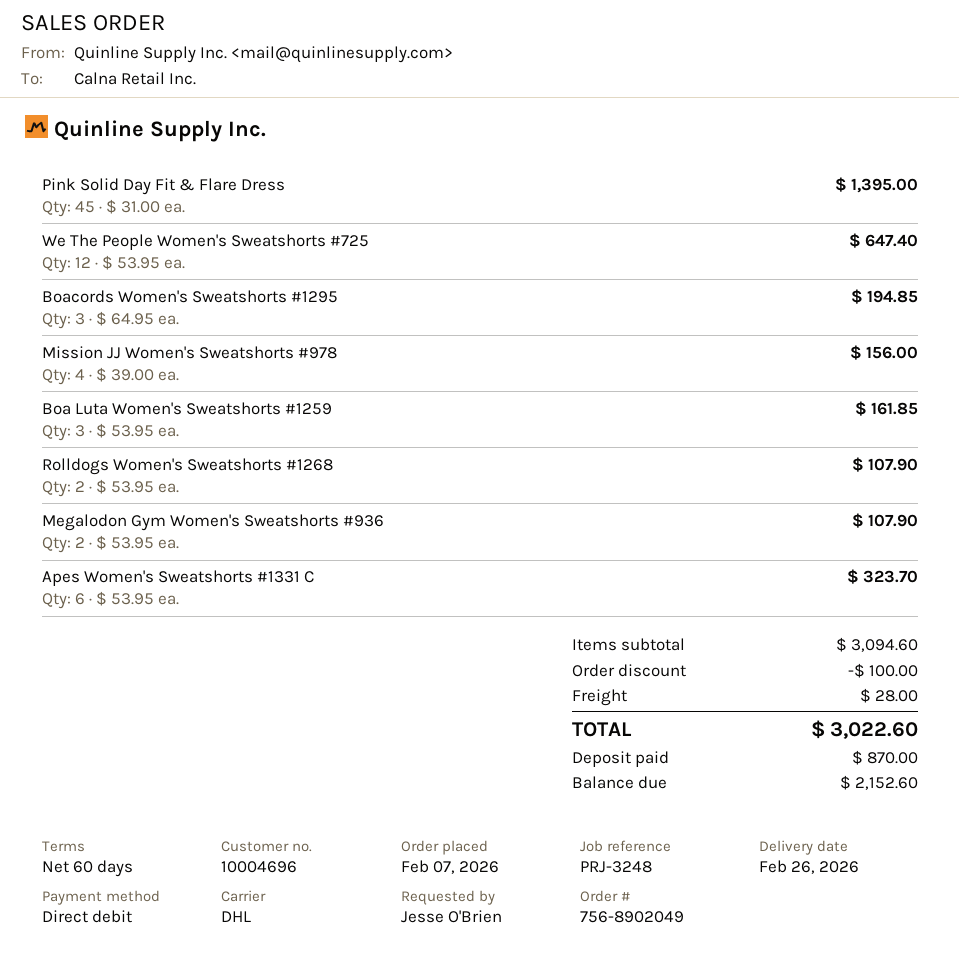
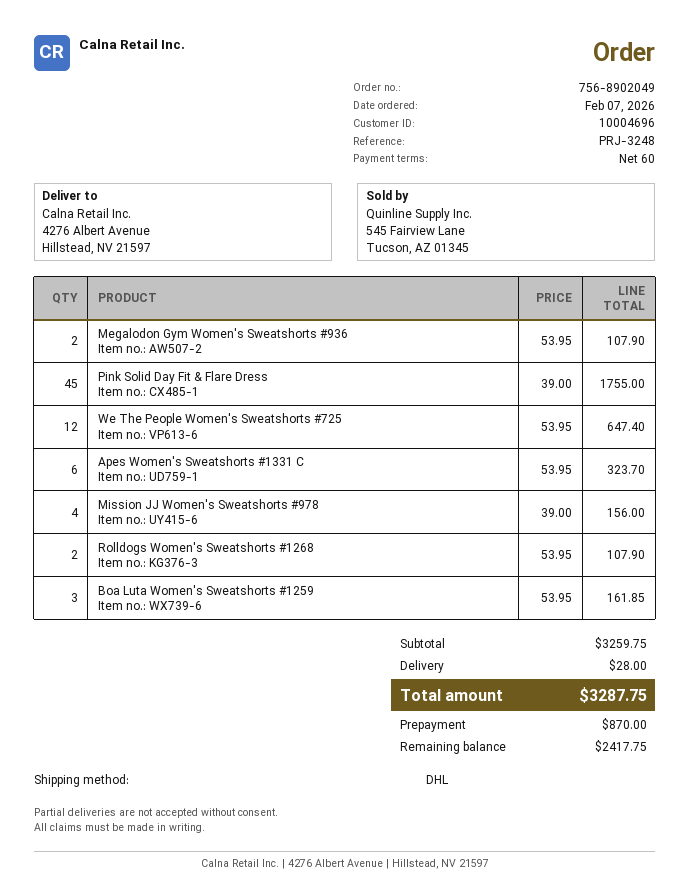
Pink Solid Day Fit & Flare Dress: 45 x 31.00 = 1395.00 -> 45 x 39.00 = 1755.00
Boacords Women's Sweatshorts #1295: 3 x 64.95 = 194.85 -> none
subtotal: 3094.60 -> 3259.75
discount: 100.00 -> none
total: 3022.60 -> 3287.75
balance: 2152.60 -> 2417.75

